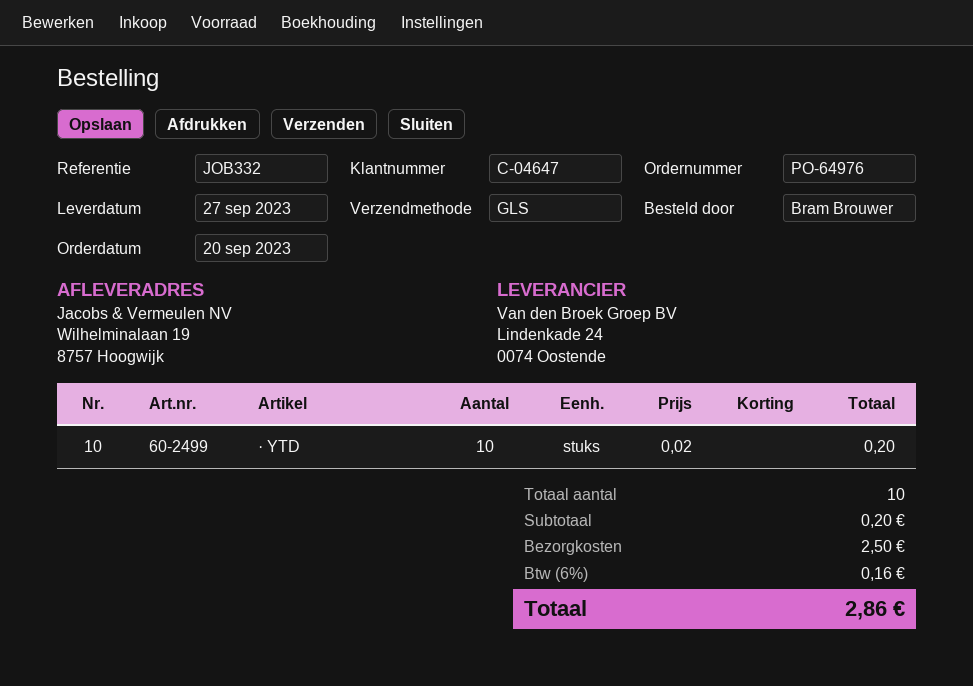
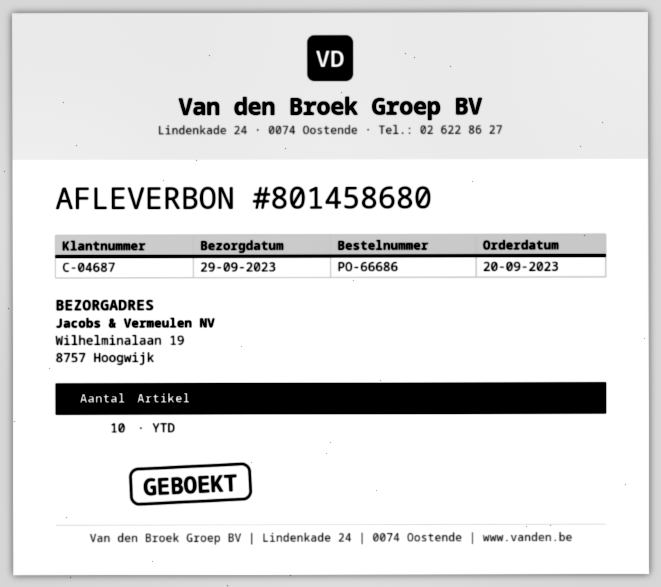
order number: PO-64976 -> PO-66686
delivery date: 2023-09-27 -> 2023-09-29
customer number: C-04647 -> C-04687

